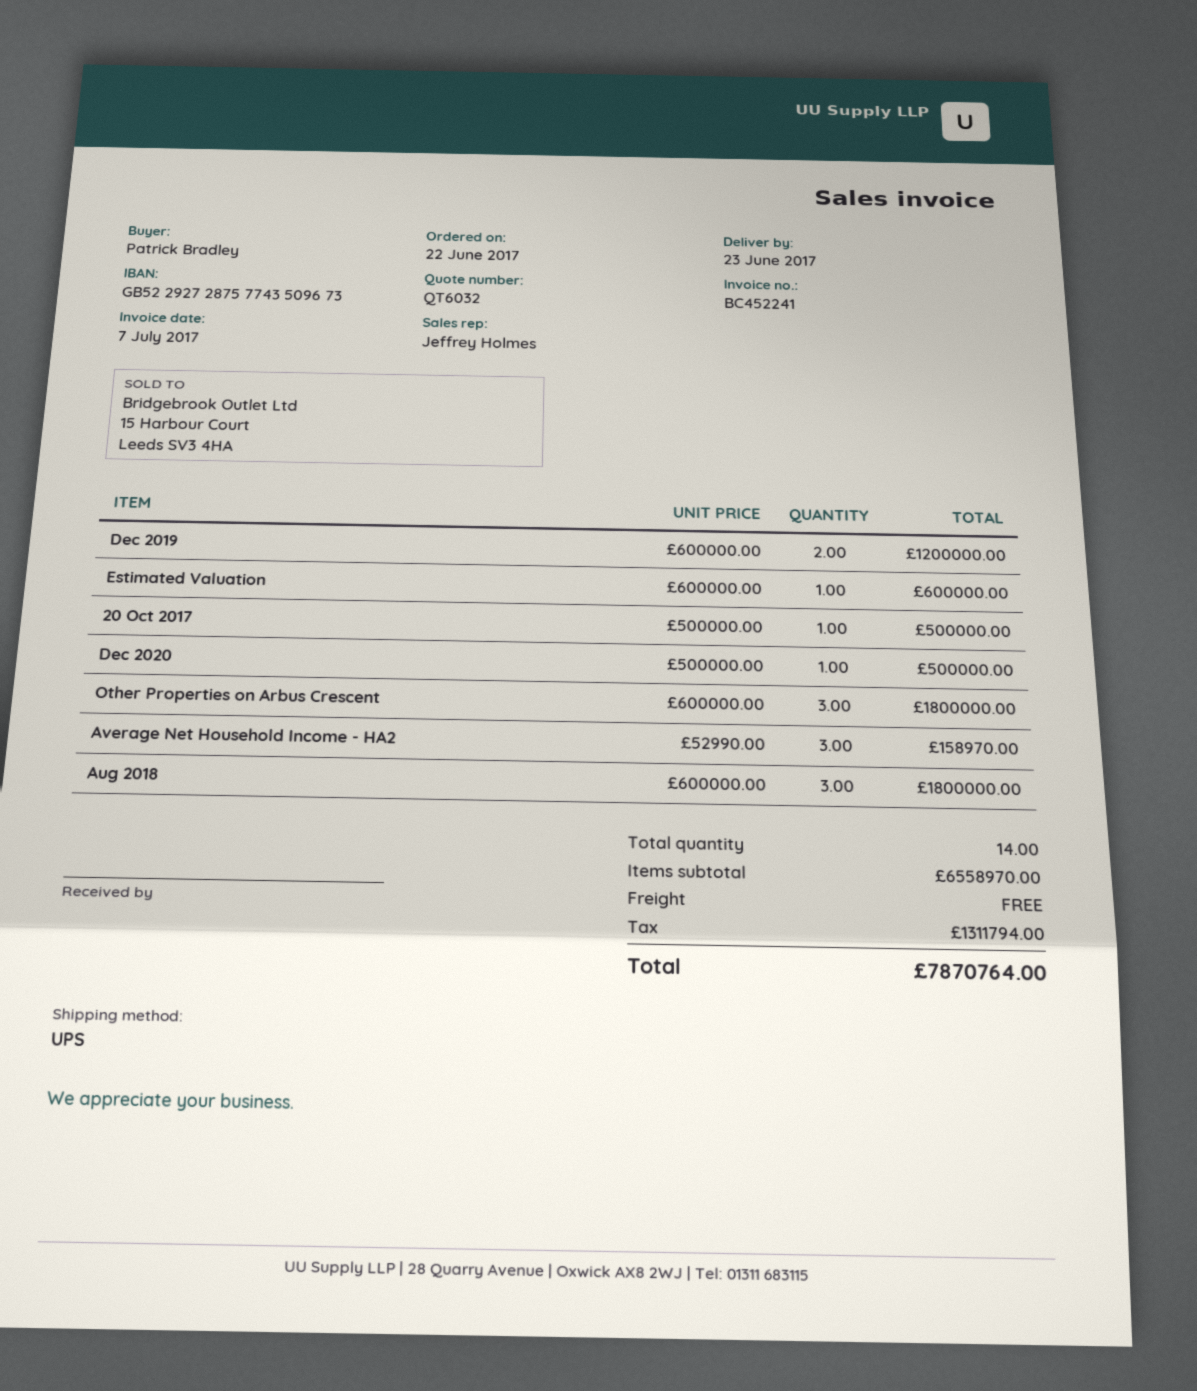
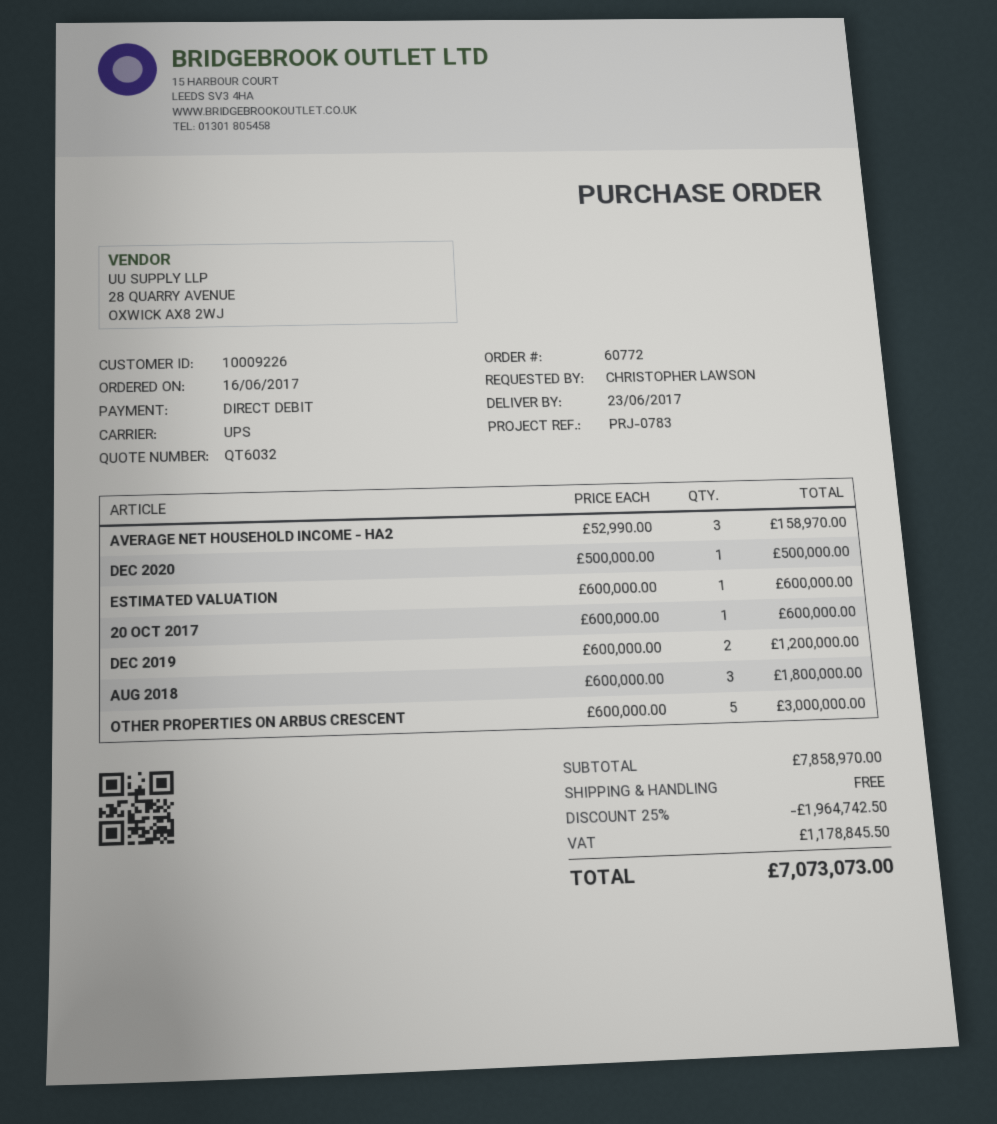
order date: 2017-06-22 -> 2017-06-16
ordered by: Patrick Bradley -> CHRISTOPHER LAWSON
20 Oct 2017: 1 x 500000.00 = 500000.00 -> 1 x 600000.00 = 600000.00
Other Properties on Arbus Crescent: 3 x 600000.00 = 1800000.00 -> 5 x 600000.00 = 3000000.00
subtotal: 6558970.00 -> 7858970.00
discount: none -> 25% = 1964742.50
tax: 1311794.00 -> 1178845.50
total: 7870764.00 -> 7073073.00

